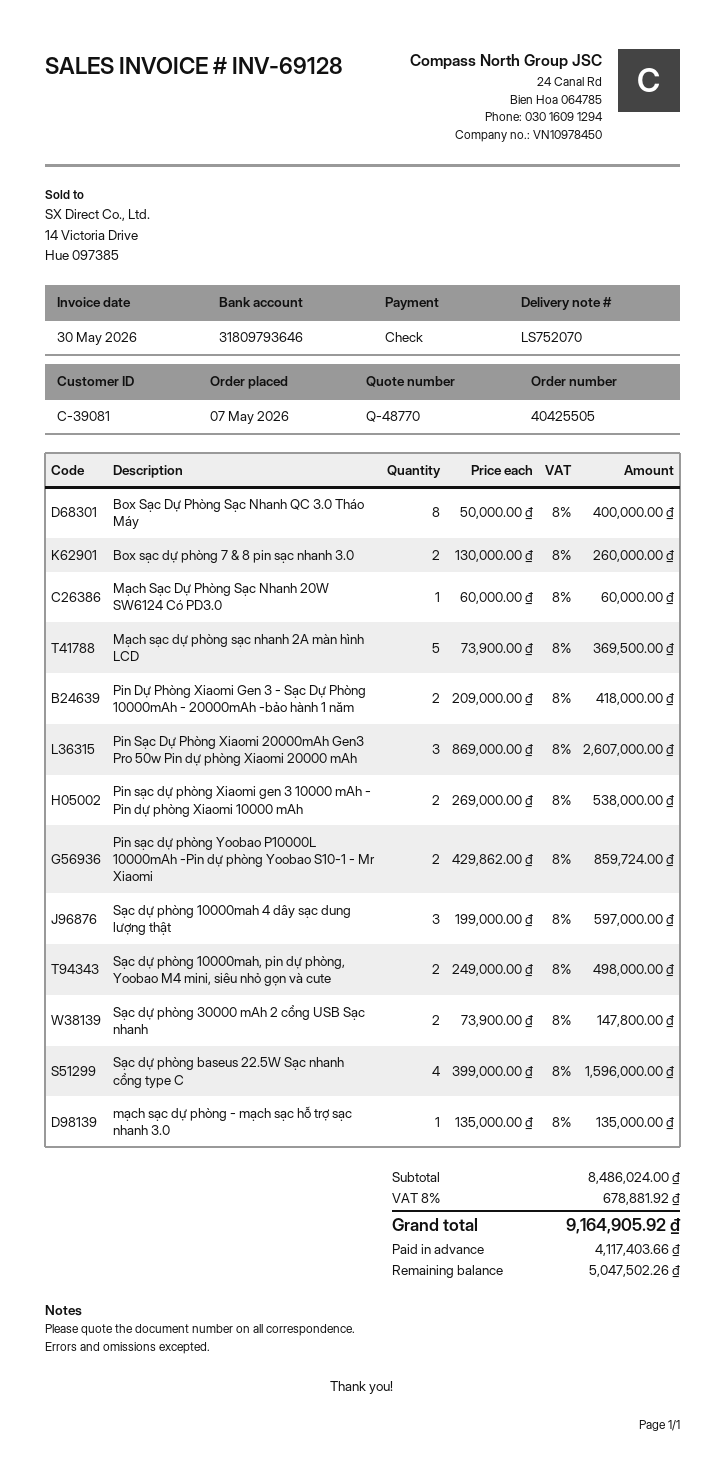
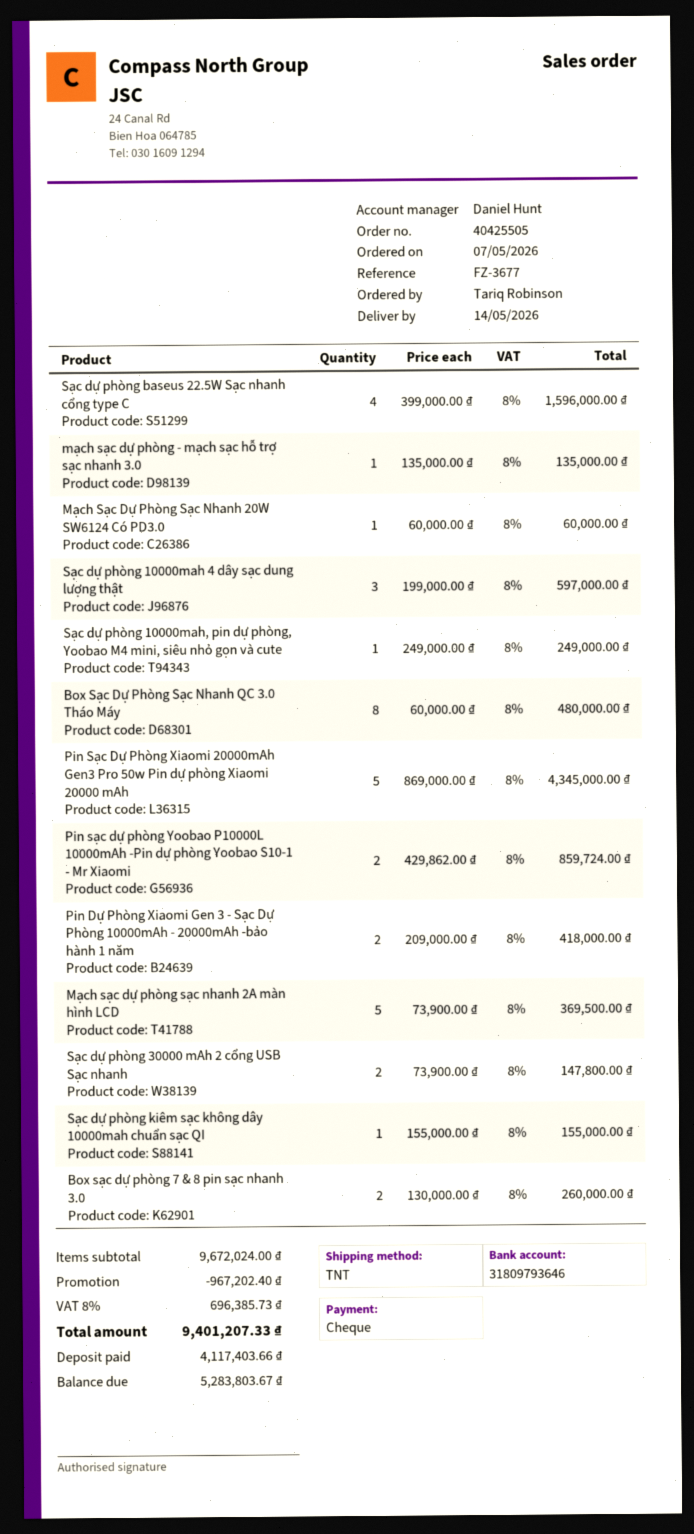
Box Sạc Dự Phòng Sạc Nhanh QC 3.0 Tháo Máy: 8 x 50000.00 = 400000.00 -> 8 x 60000.00 = 480000.00
Pin Sạc Dự Phòng Xiaomi 20000mAh Gen3 Pro 50w Pin dự phòng Xiaomi 20000 mAh: 3 x 869000.00 = 2607000.00 -> 5 x 869000.00 = 4345000.00
Pin sạc dự phòng Xiaomi gen 3 10000 mAh - Pin dự phòng Xiaomi 10000 mAh: 2 x 269000.00 = 538000.00 -> none
Sạc dự phòng 10000mah, pin dự phòng, Yoobao M4 mini, siêu nhỏ gọn và cute: 2 x 249000.00 = 498000.00 -> 1 x 249000.00 = 249000.00
Sạc dự phòng kiêm sạc không dây 10000mah chuẩn sạc QI: none -> 1 x 155000.00 = 155000.00
subtotal: 8486024.00 -> 9672024.00
discount: none -> 967202.40
tax: 8% = 678881.92 -> 8% = 696385.73
total: 9164905.92 -> 9401207.33
balance: 5047502.26 -> 5283803.67

